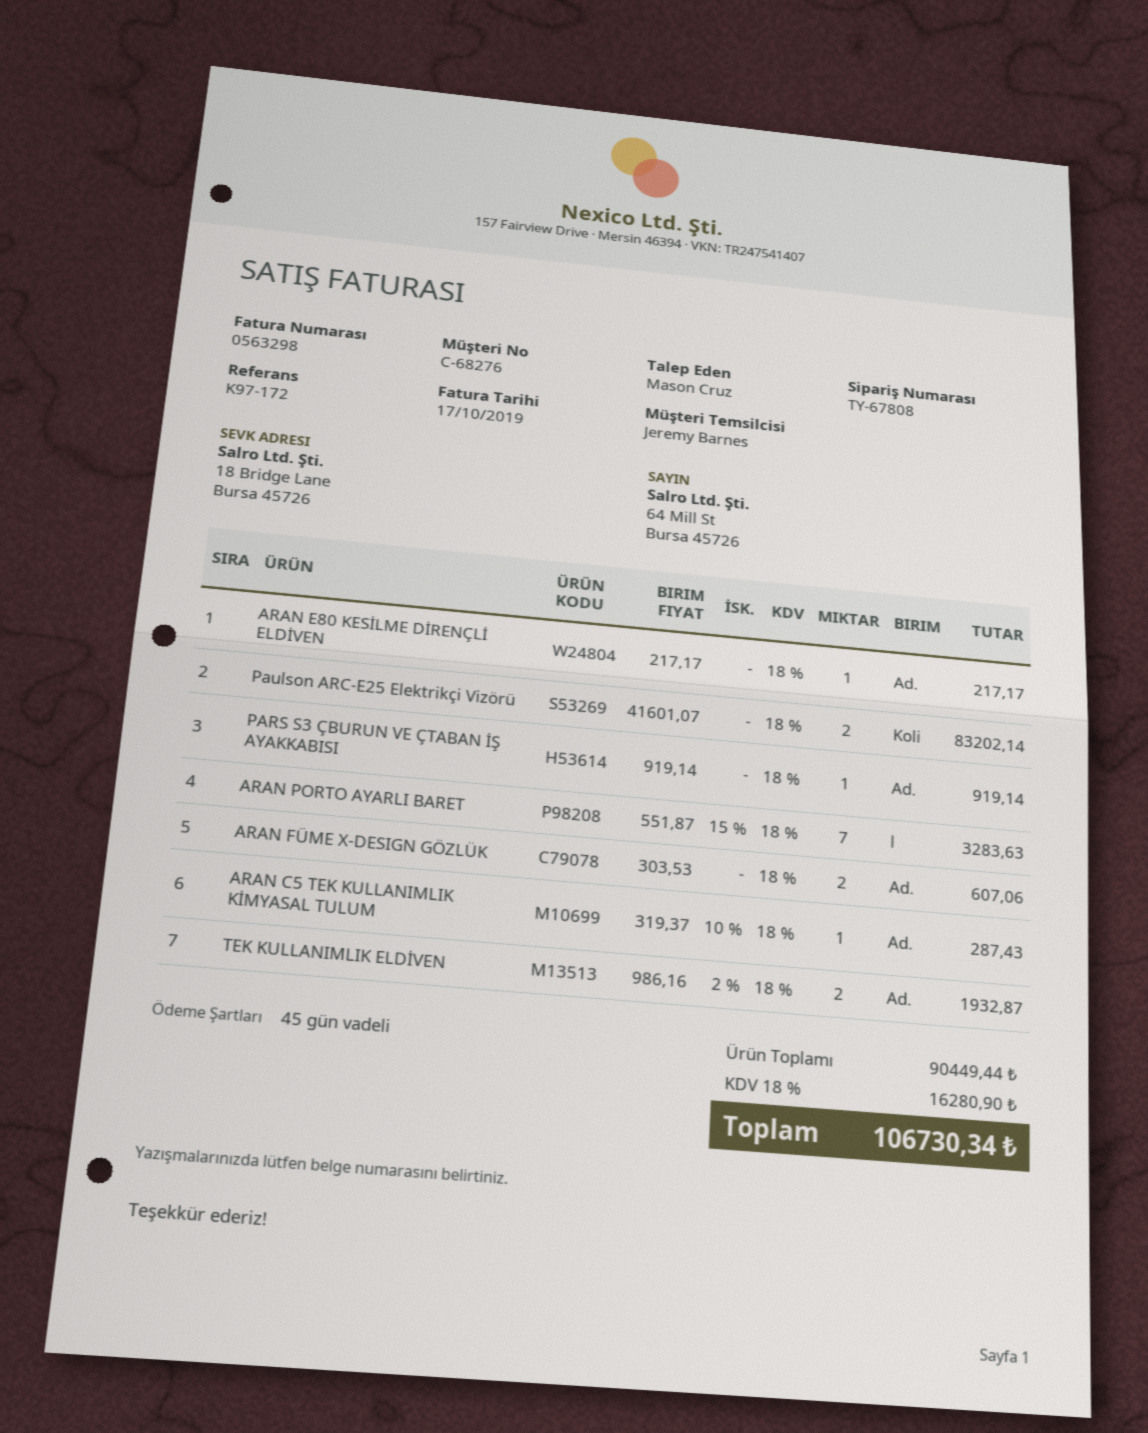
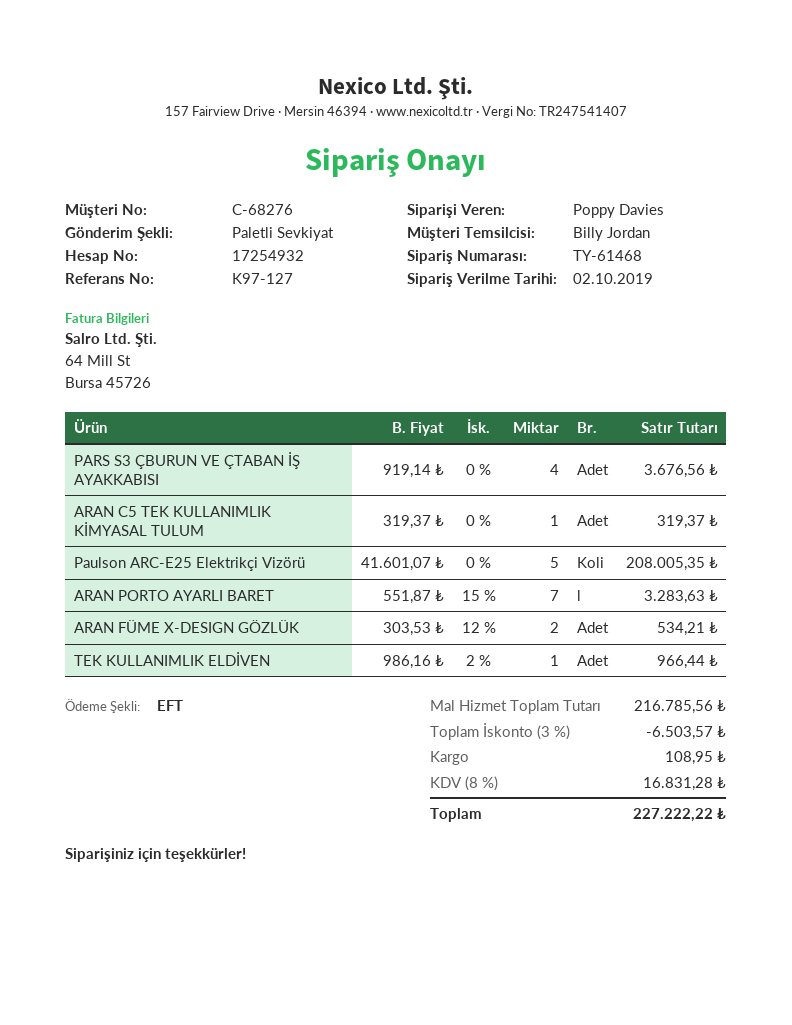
order number: TY-67808 -> TY-61468
reference: K97-172 -> K97-127
ordered by: Mason Cruz -> Poppy Davies
sales rep: Jeremy Barnes -> Billy Jordan
ARAN E80 KESİLME DİRENÇLİ ELDİVEN: 1 x 217.17 = 217.17 -> none
Paulson ARC-E25 Elektrikçi Vizörü: 2 x 41601.07 = 83202.14 -> 5 x 41601.07 = 208005.35
PARS S3 ÇBURUN VE ÇTABAN İŞ AYAKKABISI: 1 x 919.14 = 919.14 -> 4 x 919.14 = 3676.56
ARAN FÜME X-DESIGN GÖZLÜK: 2 x 303.53 = 607.06 -> 2 x 303.53 - 12% = 534.21
ARAN C5 TEK KULLANIMLIK KİMYASAL TULUM: 1 x 319.37 - 10% = 287.43 -> 1 x 319.37 = 319.37
TEK KULLANIMLIK ELDİVEN: 2 x 986.16 - 2% = 1932.87 -> 1 x 986.16 - 2% = 966.44
subtotal: 90449.44 -> 216785.56
discount: none -> 3% = 6503.57
shipping: none -> 108.95
tax: 18% = 16280.90 -> 8% = 16831.28
total: 106730.34 -> 227222.22

